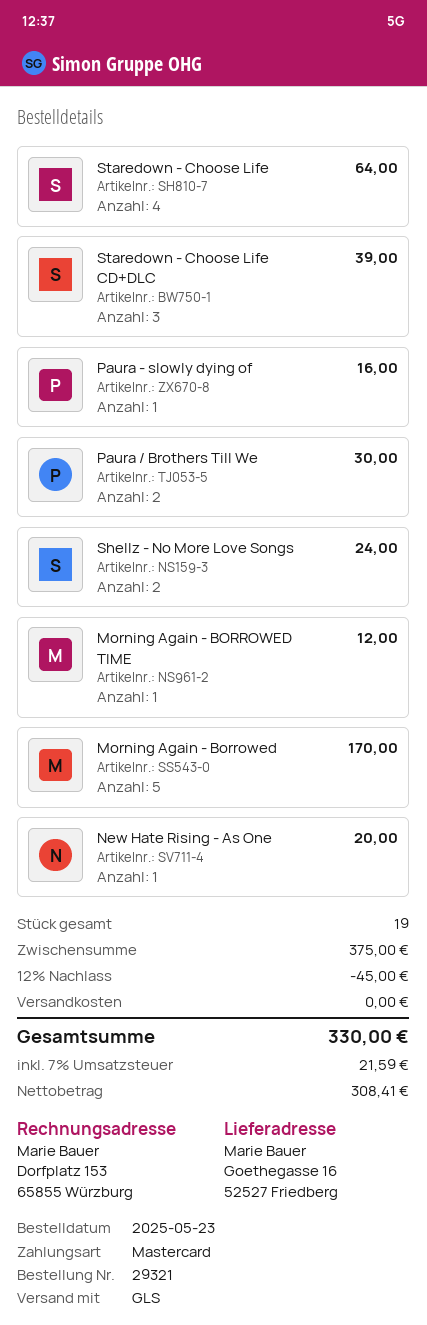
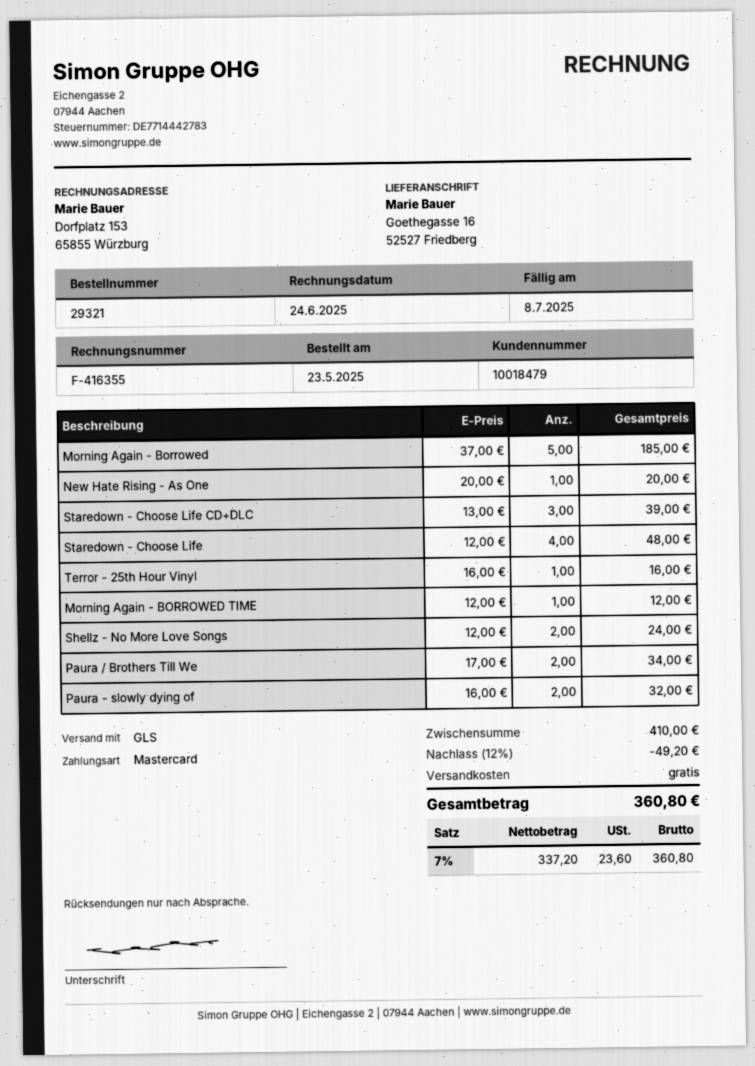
Staredown - Choose Life: 4 for 64.00 -> 4 for 48.00
Paura - slowly dying of: 1 for 16.00 -> 2 for 32.00
Paura / Brothers Till We: 2 for 30.00 -> 2 for 34.00
Morning Again - Borrowed: 5 for 170.00 -> 5 for 185.00
Terror - 25th Hour Vinyl: none -> 1 for 16.00
subtotal: 375.00 -> 410.00
discount: 12% = 45.00 -> 12% = 49.20
net: 308.41 -> 337.20
tax: 7% = 21.59 -> 7% = 23.60
total: 330.00 -> 360.80

